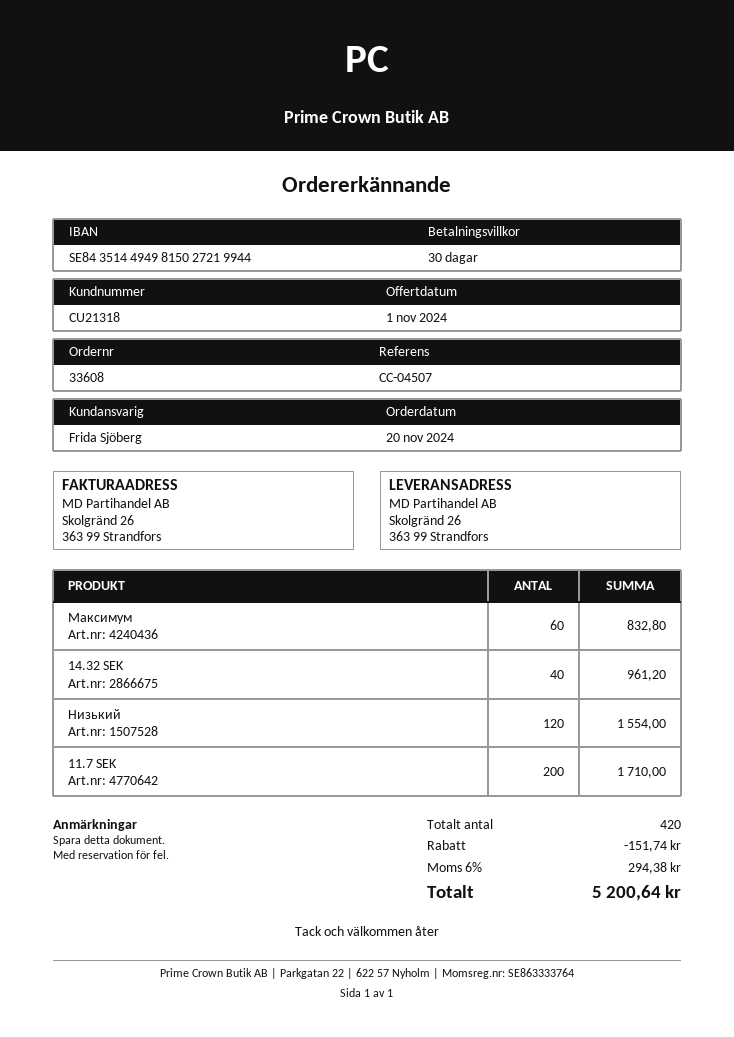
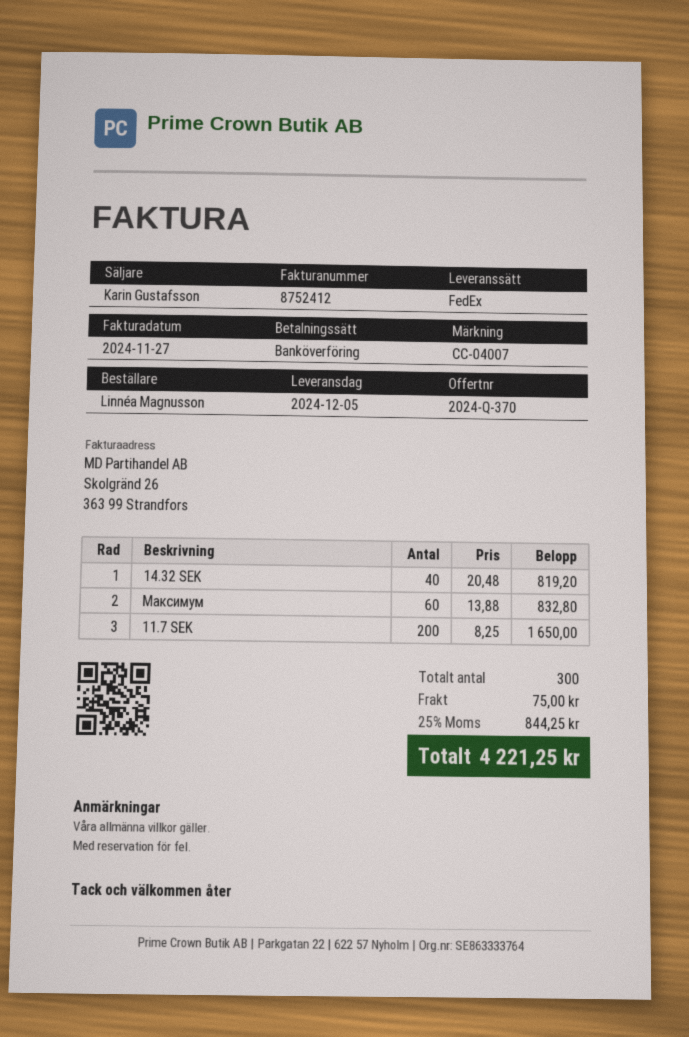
reference: CC-04507 -> CC-04007
sales rep: Frida Sjöberg -> Karin Gustafsson
14.32 SEK: 40 for 961.20 -> 40 for 819.20
Низький: 120 for 1554.00 -> none
11.7 SEK: 200 for 1710.00 -> 200 for 1650.00
total quantity: 420 -> 300
discount: 151.74 -> none
shipping: none -> 75.00
tax: 6% = 294.38 -> 25% = 844.25
total: 5200.64 -> 4221.25

